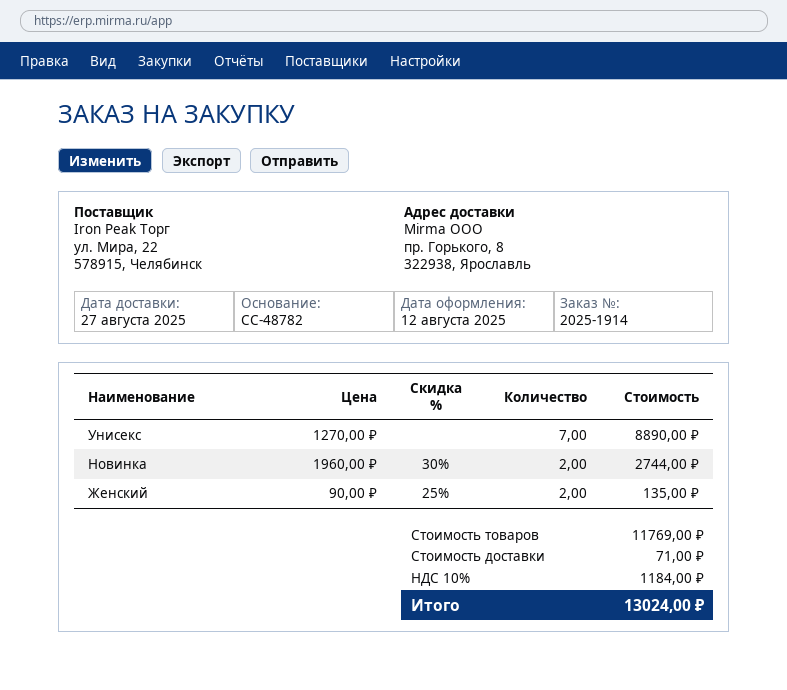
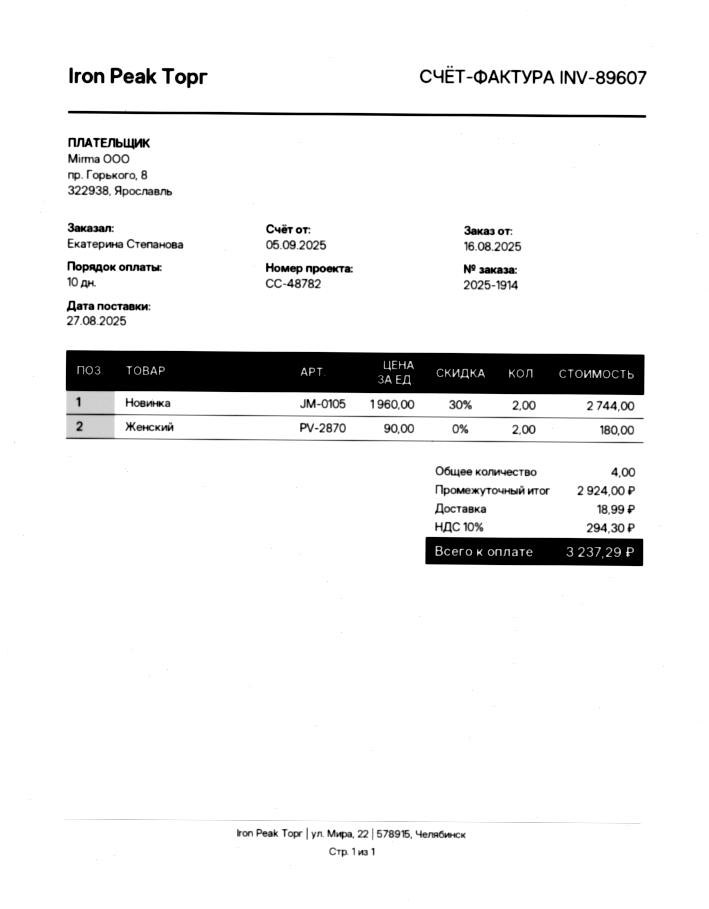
order date: 2025-08-12 -> 2025-08-16
Унисекс: 7 x 1270.00 = 8890.00 -> none
Женский: 2 x 90.00 - 25% = 135.00 -> 2 x 90.00 = 180.00
subtotal: 11769.00 -> 2924.00
shipping: 71.00 -> 18.99
tax: 10% = 1184.00 -> 10% = 294.30
total: 13024.00 -> 3237.29

